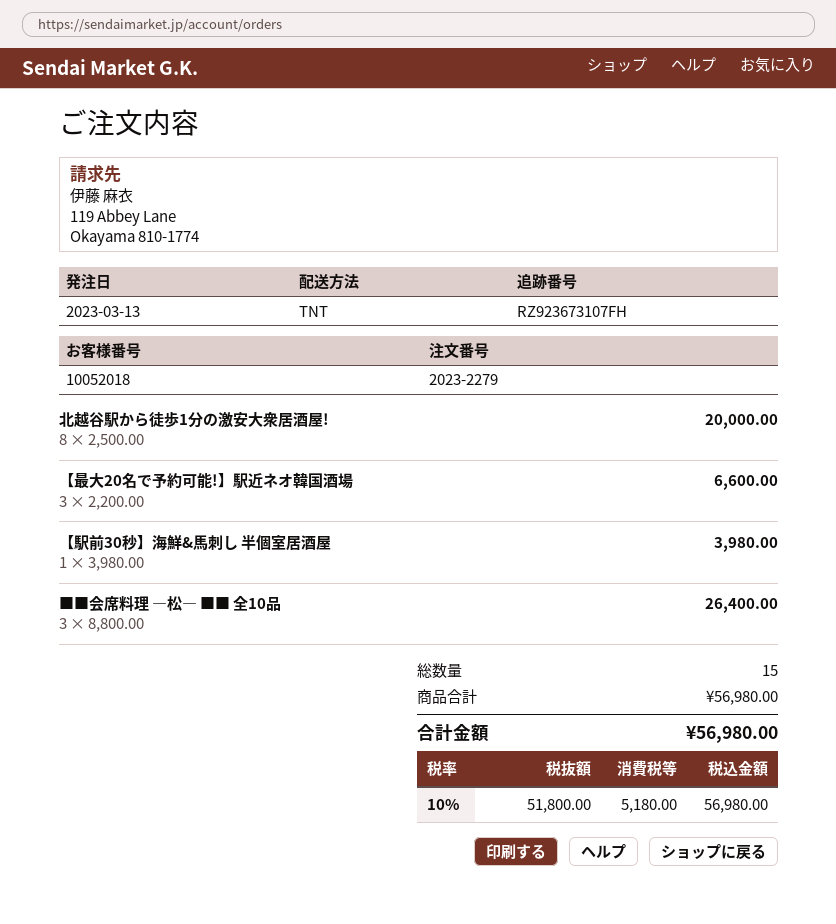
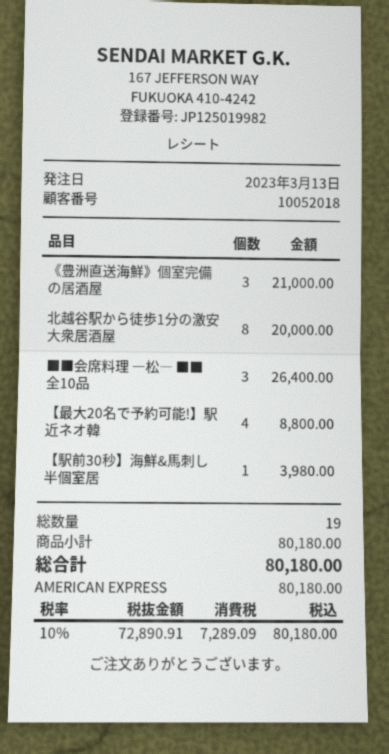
【最大20名で予約可能!】駅近ネオ韓国酒場: 3 for 6600.00 -> 4 for 8800.00
《豊洲直送海鮮》個室完備の居酒屋: none -> 3 for 21000.00
total quantity: 15 -> 19
subtotal: 56980.00 -> 80180.00
net: 51800.00 -> 72890.91
tax: 10% = 5180.00 -> 10% = 7289.09
total: 56980.00 -> 80180.00

